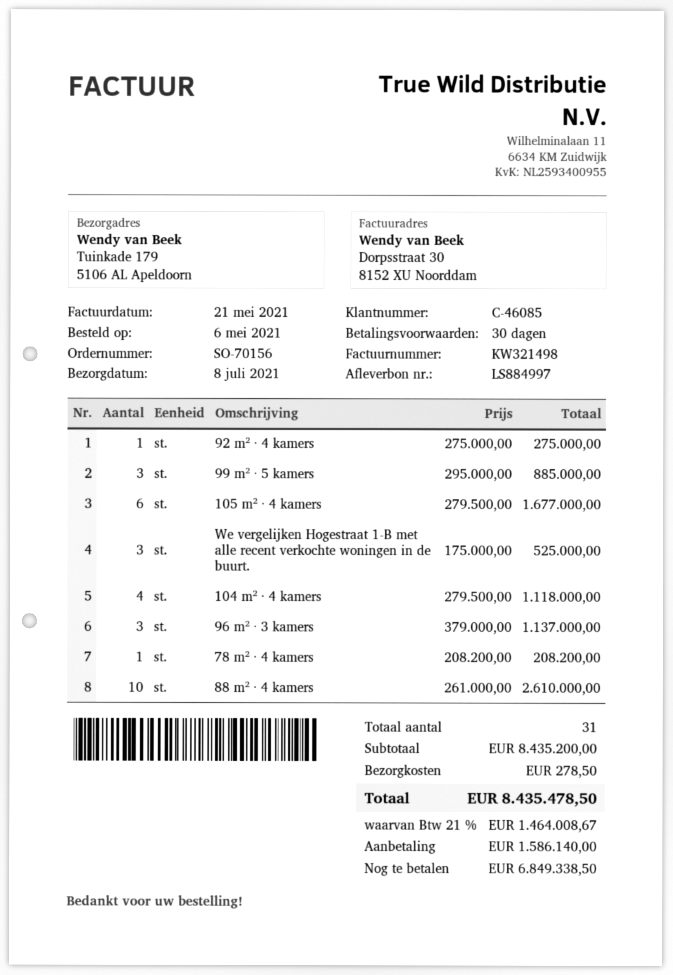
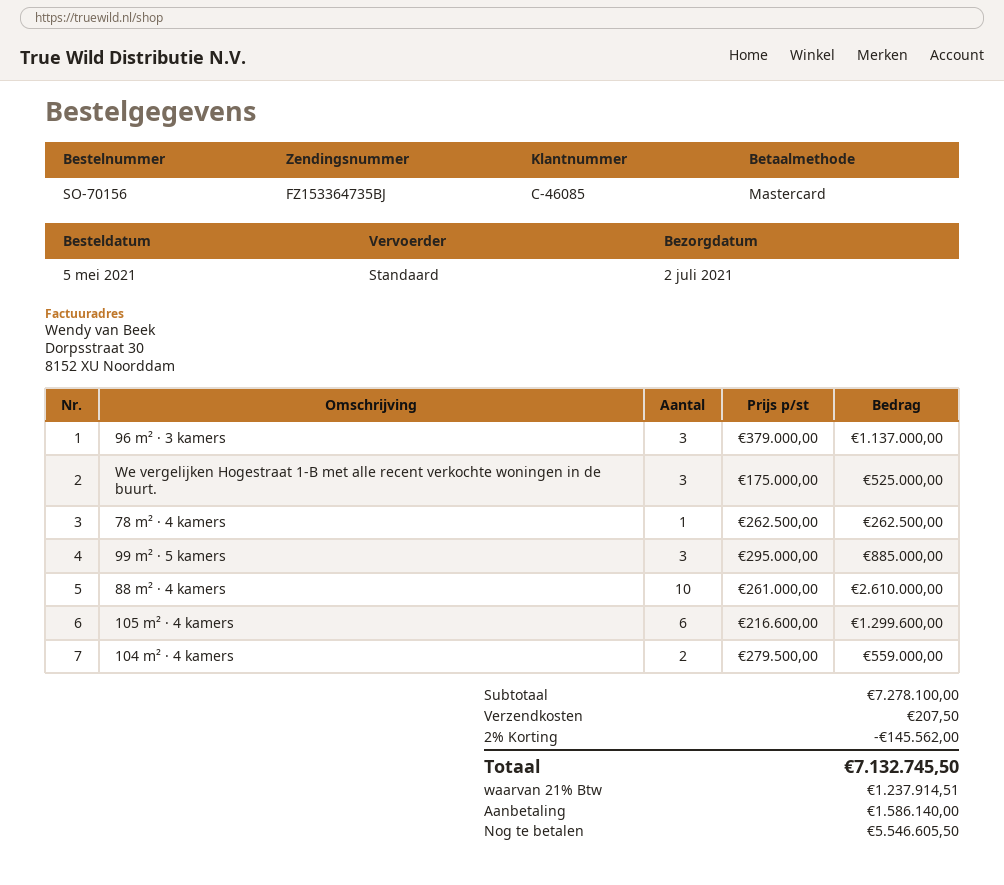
order date: 2021-05-06 -> 2021-05-05
delivery date: 2021-07-08 -> 2021-07-02
92 m² · 4 kamers: 1 x 275000.00 = 275000.00 -> none
105 m² · 4 kamers: 6 x 279500.00 = 1677000.00 -> 6 x 216600.00 = 1299600.00
104 m² · 4 kamers: 4 x 279500.00 = 1118000.00 -> 2 x 279500.00 = 559000.00
78 m² · 4 kamers: 1 x 208200.00 = 208200.00 -> 1 x 262500.00 = 262500.00
subtotal: 8435200.00 -> 7278100.00
discount: none -> 2% = 145562.00
shipping: 278.50 -> 207.50
tax: 21% = 1464008.67 -> 21% = 1237914.51
total: 8435478.50 -> 7132745.50
balance: 6849338.50 -> 5546605.50

